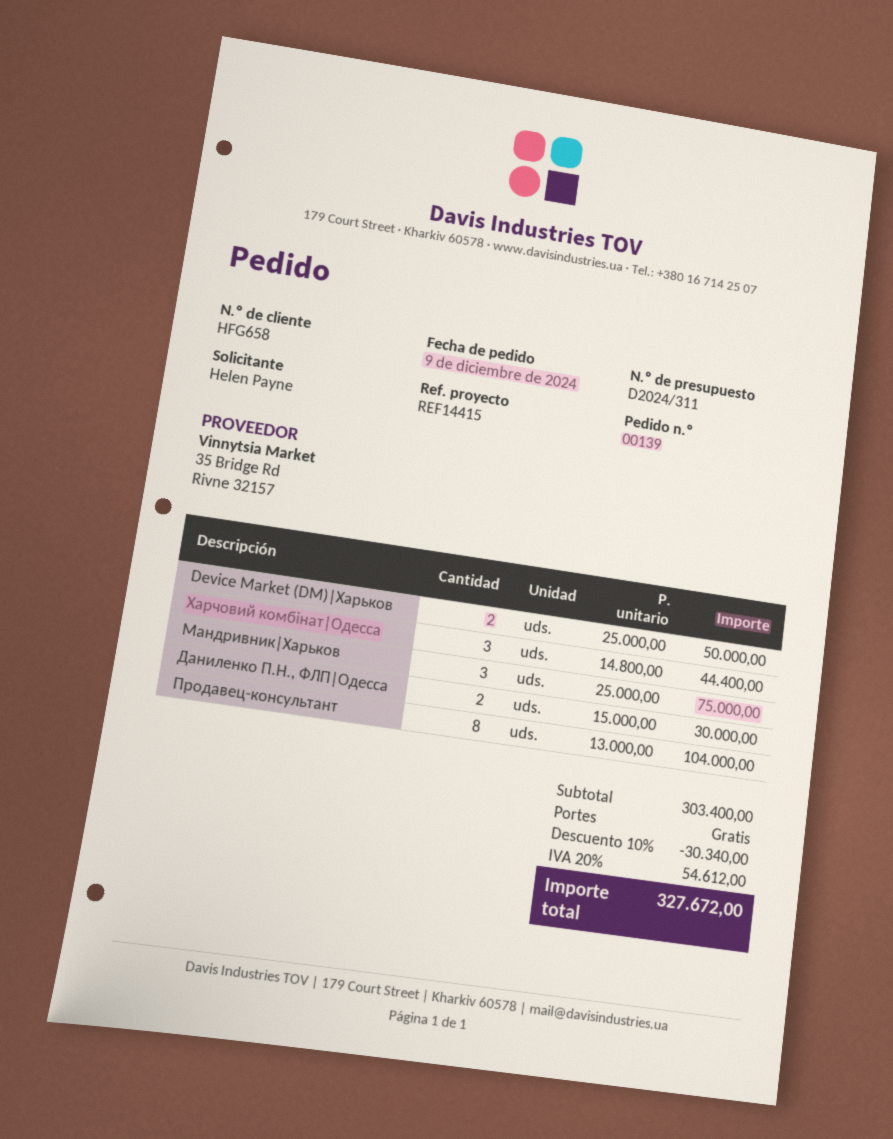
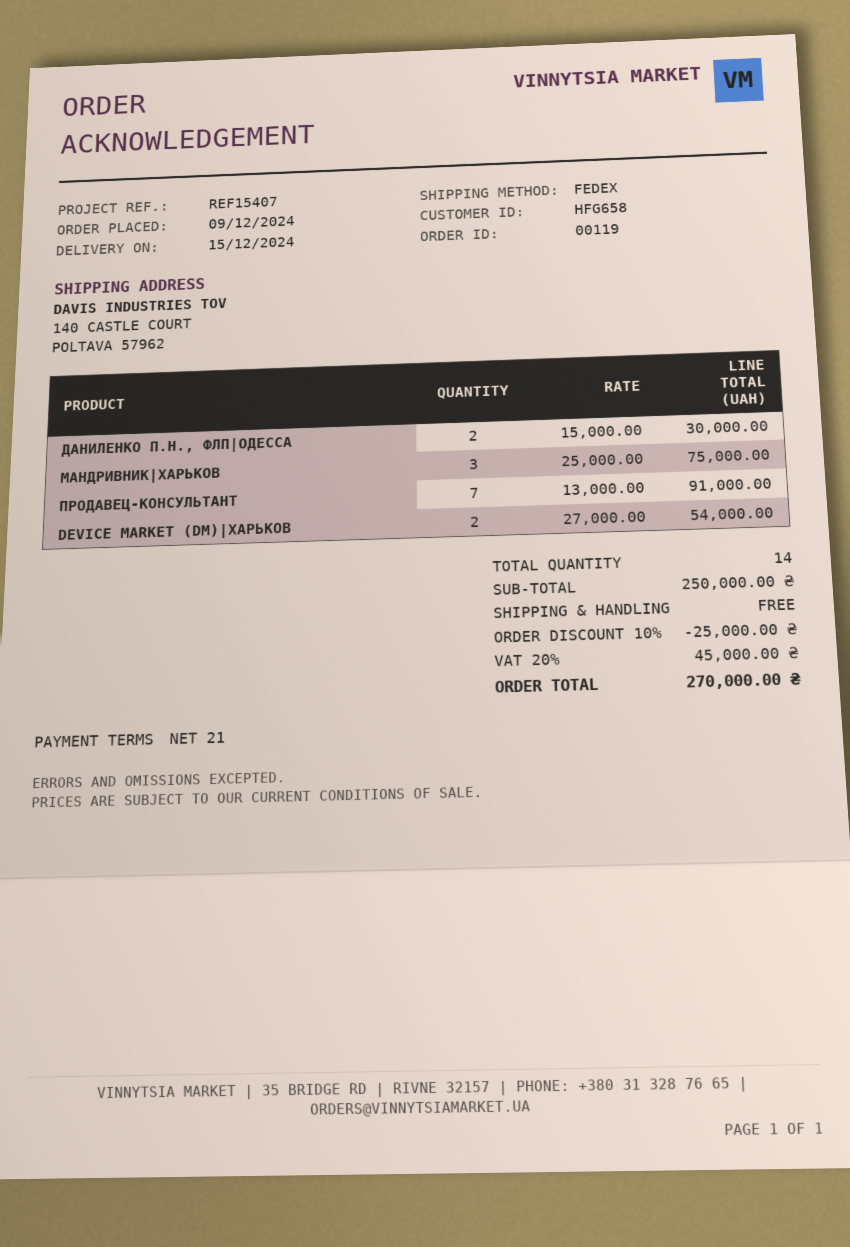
order number: 00139 -> 00119
reference: REF14415 -> REF15407
Device Market (DM)|Харьков: 2 x 25000.00 = 50000.00 -> 2 x 27000.00 = 54000.00
Харчовий комбінат|Одесса: 3 x 14800.00 = 44400.00 -> none
Продавец-консультант: 8 x 13000.00 = 104000.00 -> 7 x 13000.00 = 91000.00
subtotal: 303400.00 -> 250000.00
discount: 10% = 30340.00 -> 10% = 25000.00
tax: 20% = 54612.00 -> 20% = 45000.00
total: 327672.00 -> 270000.00

